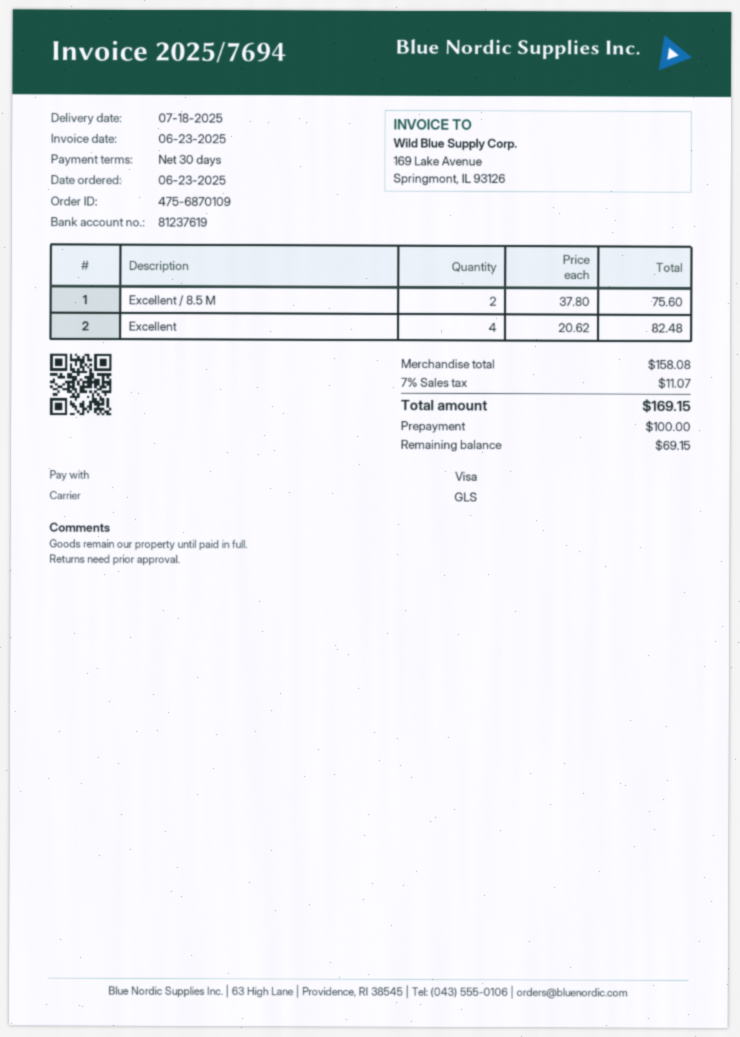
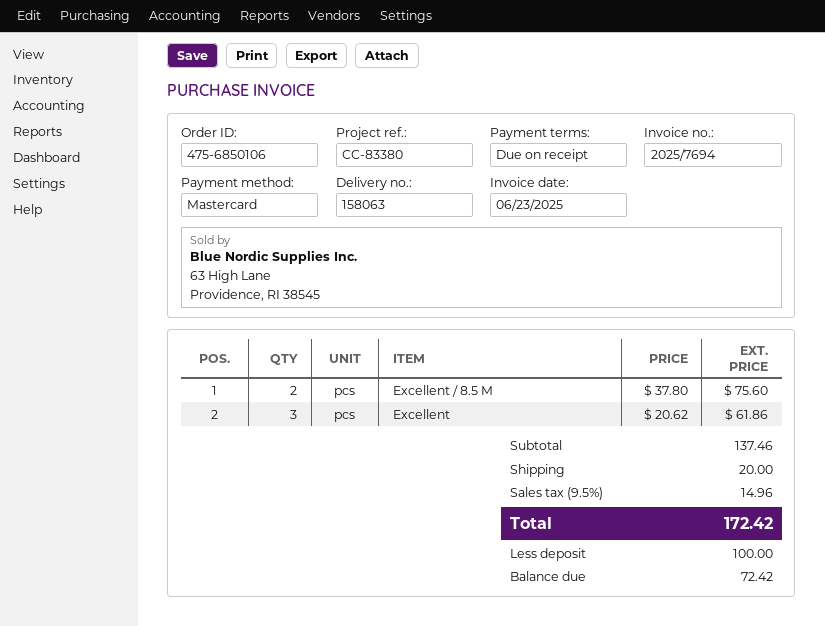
order number: 475-6870109 -> 475-6850106
payment terms: 30 days -> on receipt
payment method: Visa -> Mastercard
Excellent: 4 x 20.62 = 82.48 -> 3 x 20.62 = 61.86
subtotal: 158.08 -> 137.46
shipping: none -> 20.00
tax: 7% = 11.07 -> 9.5% = 14.96
total: 169.15 -> 172.42
balance: 69.15 -> 72.42

